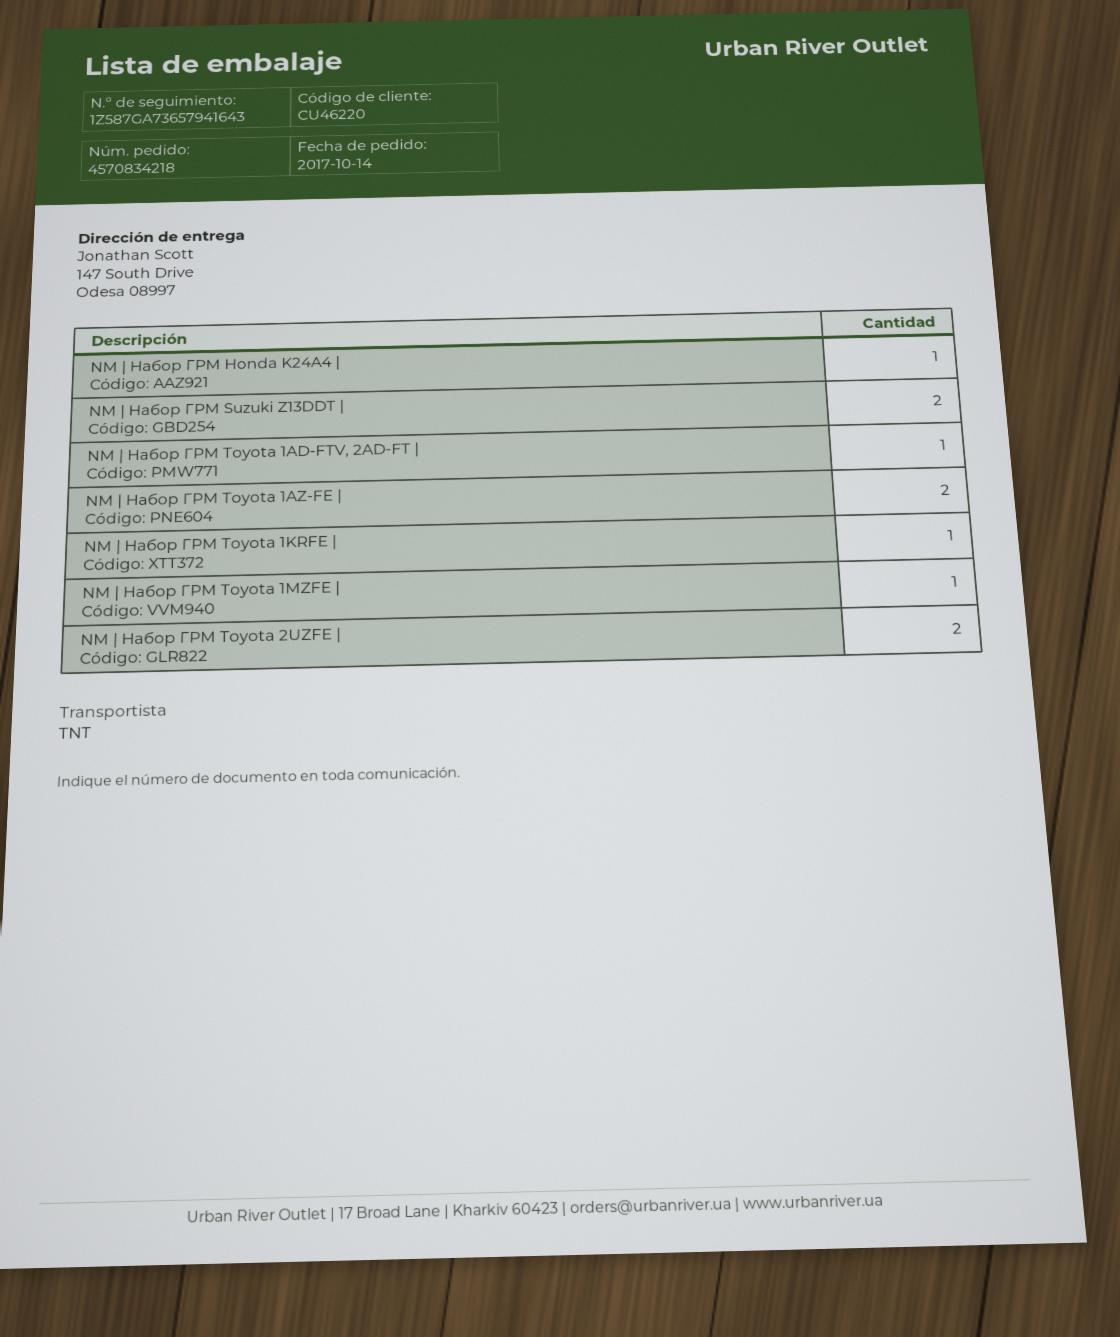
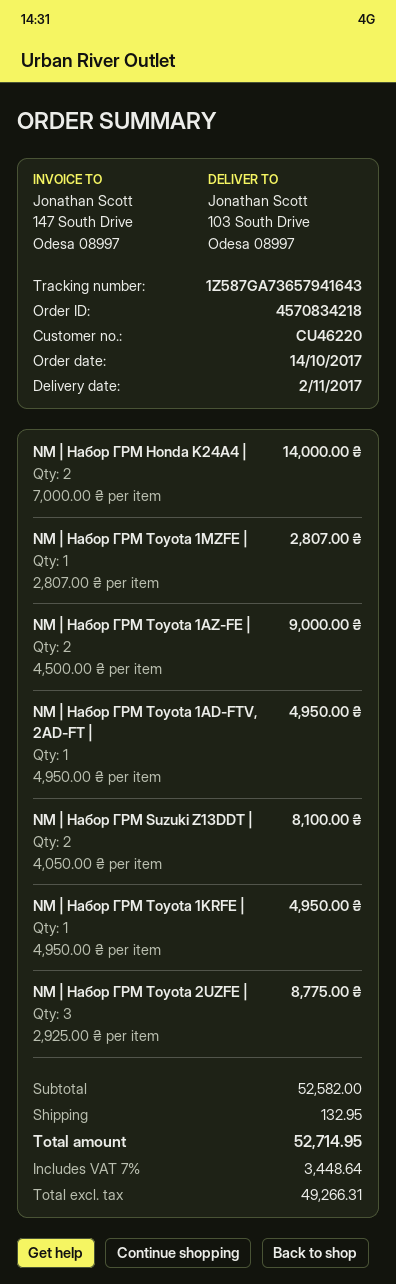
ship to: 147 South Drive, Odesa 08997 -> 103 South Drive, Odesa 08997
NM | Набор ГРМ Honda K24A4 |: 1 -> 2
NM | Набор ГРМ Toyota 2UZFE |: 2 -> 3

